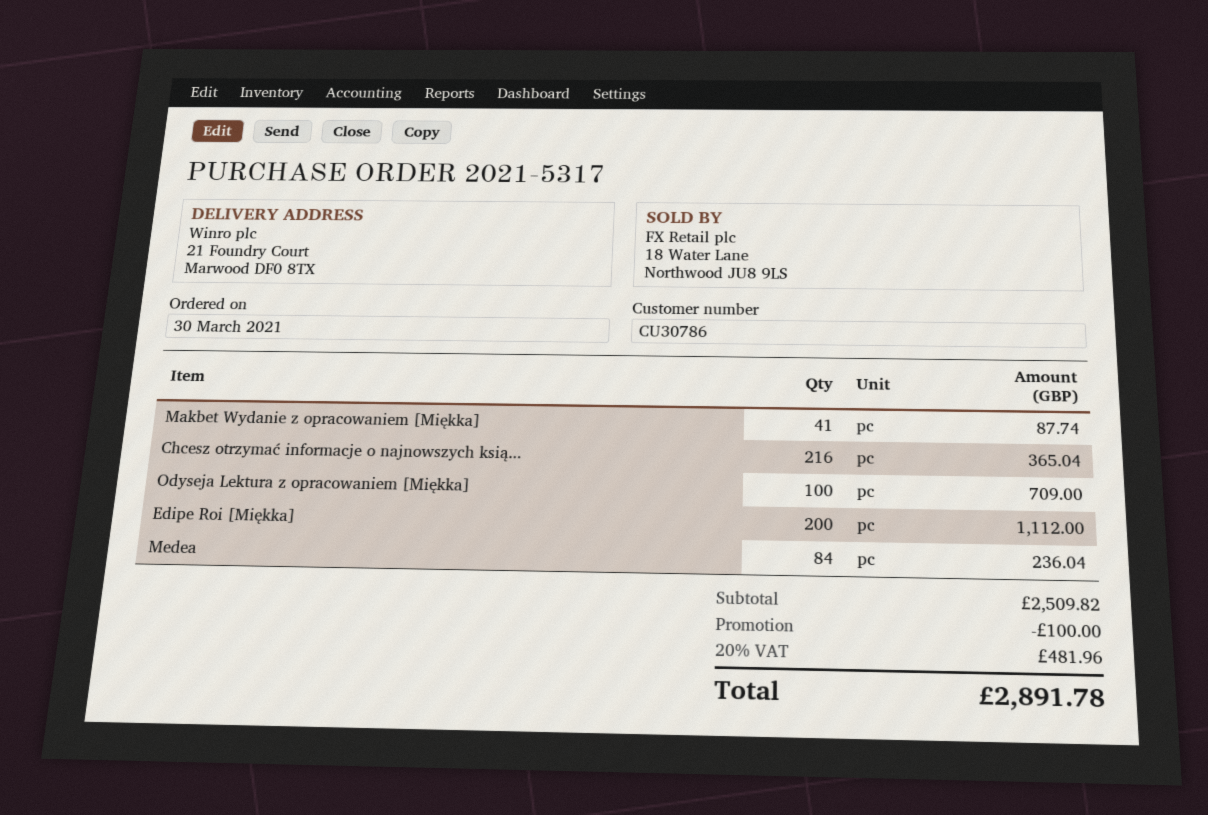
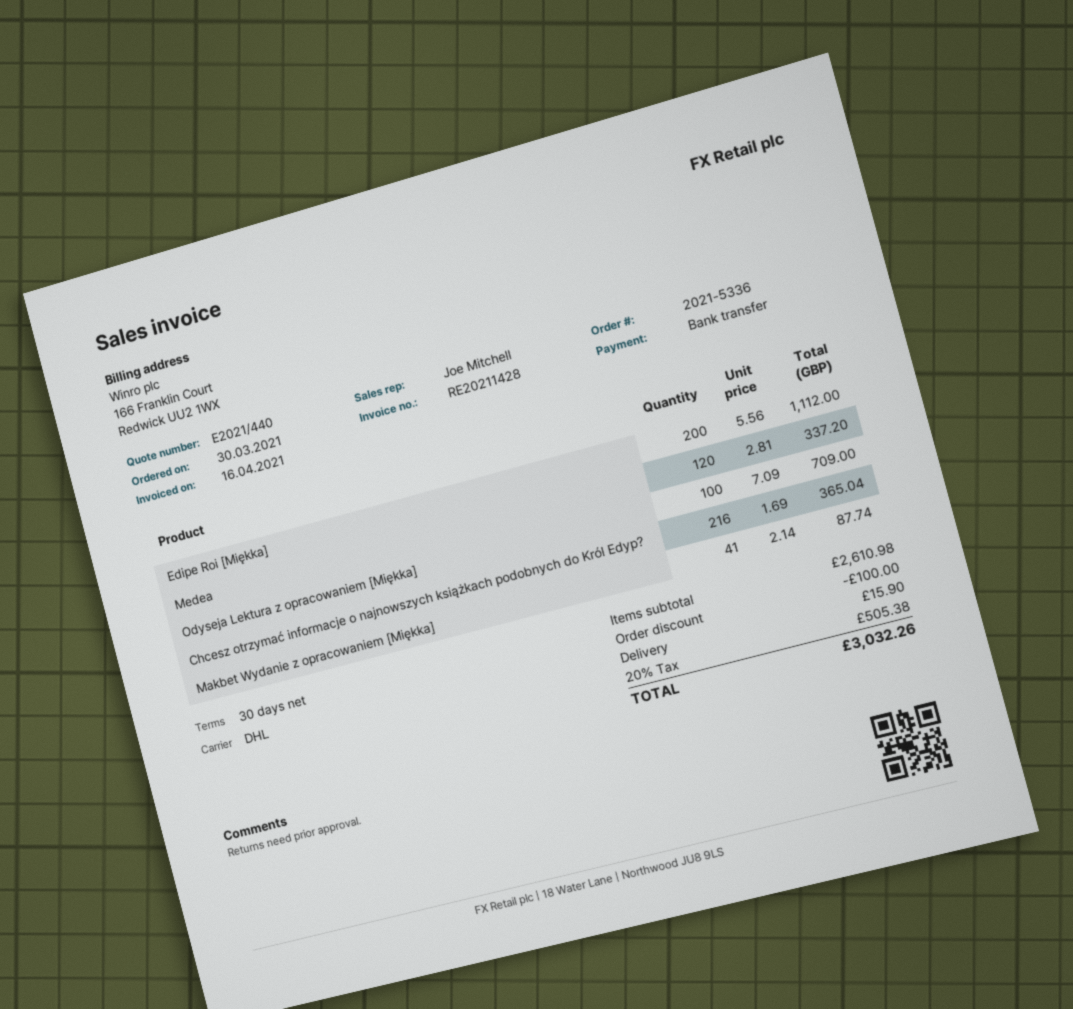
order number: 2021-5317 -> 2021-5336
Medea: 84 for 236.04 -> 120 for 337.20
subtotal: 2509.82 -> 2610.98
shipping: none -> 15.90
tax: 20% = 481.96 -> 20% = 505.38
total: 2891.78 -> 3032.26

